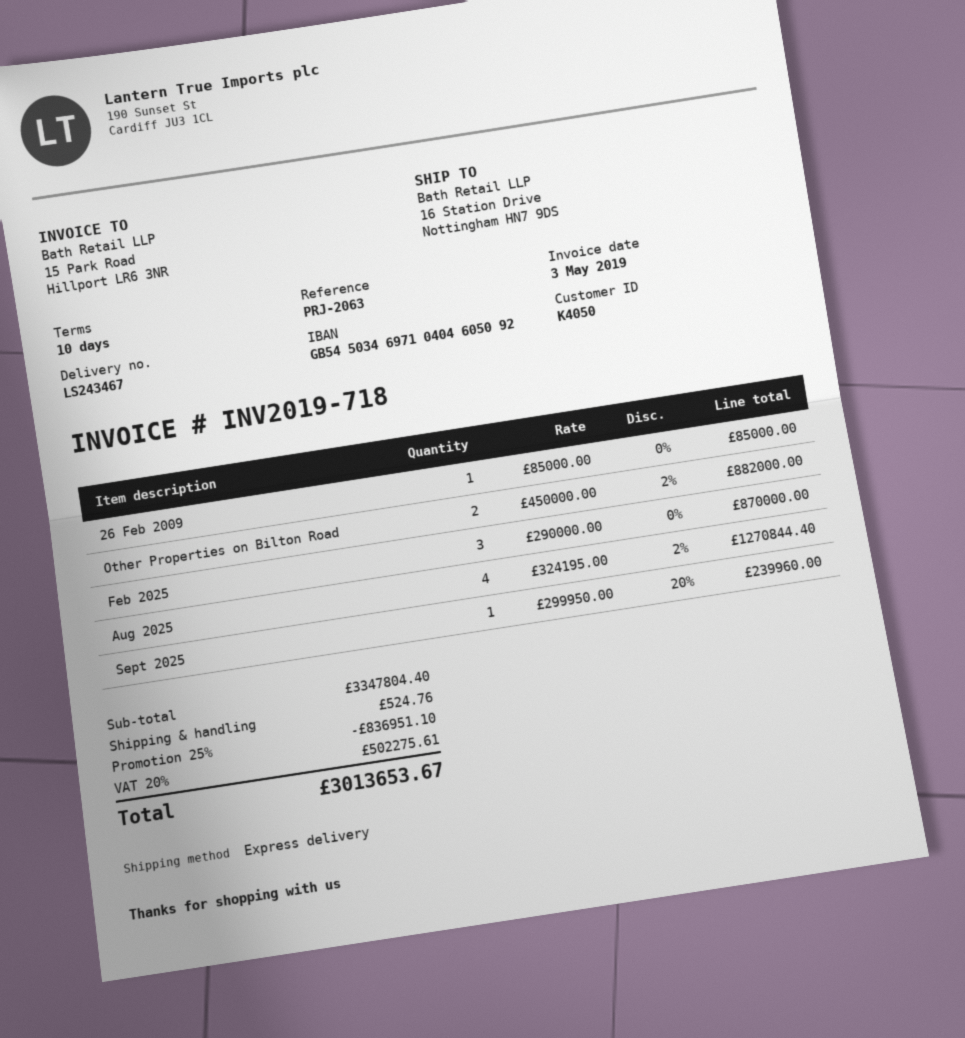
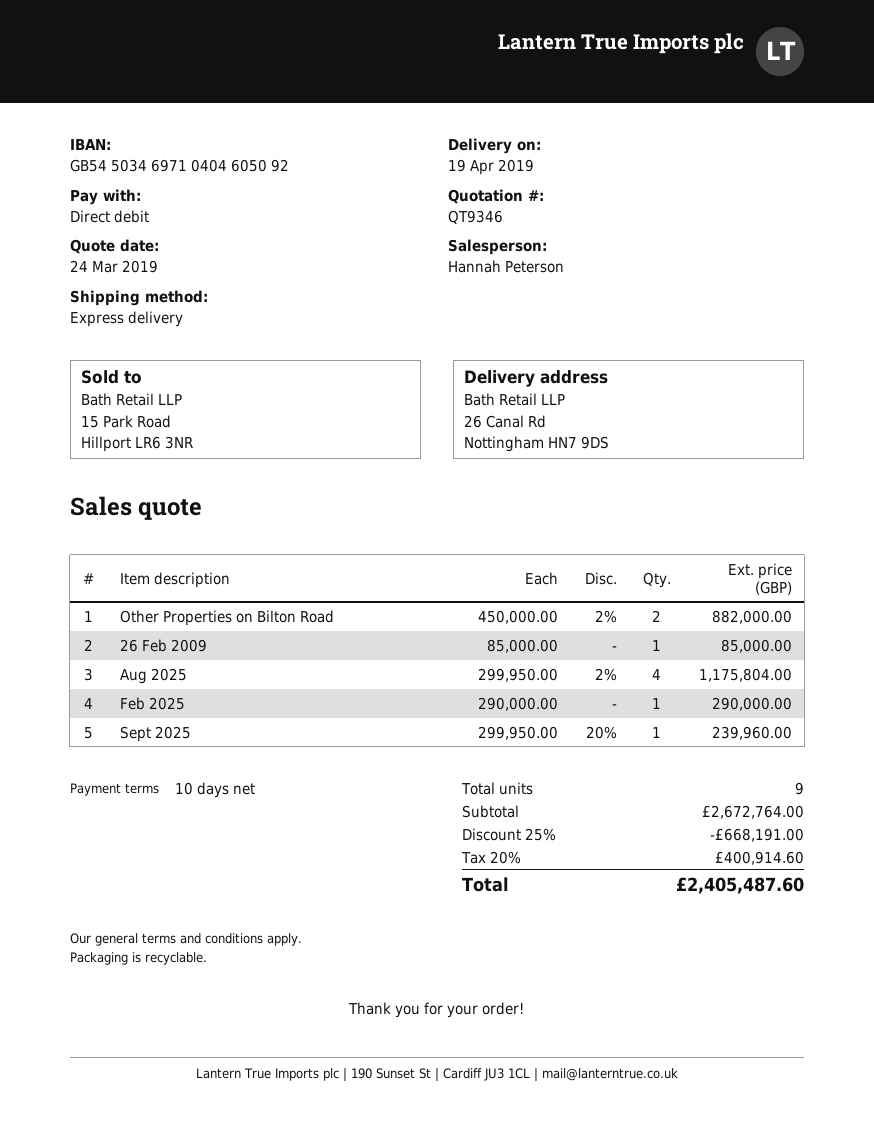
ship to: 16 Station Drive, Nottingham HN7 9DS -> 26 Canal Rd, Nottingham HN7 9DS
Feb 2025: 3 x 290000.00 = 870000.00 -> 1 x 290000.00 = 290000.00
Aug 2025: 4 x 324195.00 - 2% = 1270844.40 -> 4 x 299950.00 - 2% = 1175804.00
subtotal: 3347804.40 -> 2672764.00
discount: 25% = 836951.10 -> 25% = 668191.00
shipping: 524.76 -> none
tax: 20% = 502275.61 -> 20% = 400914.60
total: 3013653.67 -> 2405487.60

